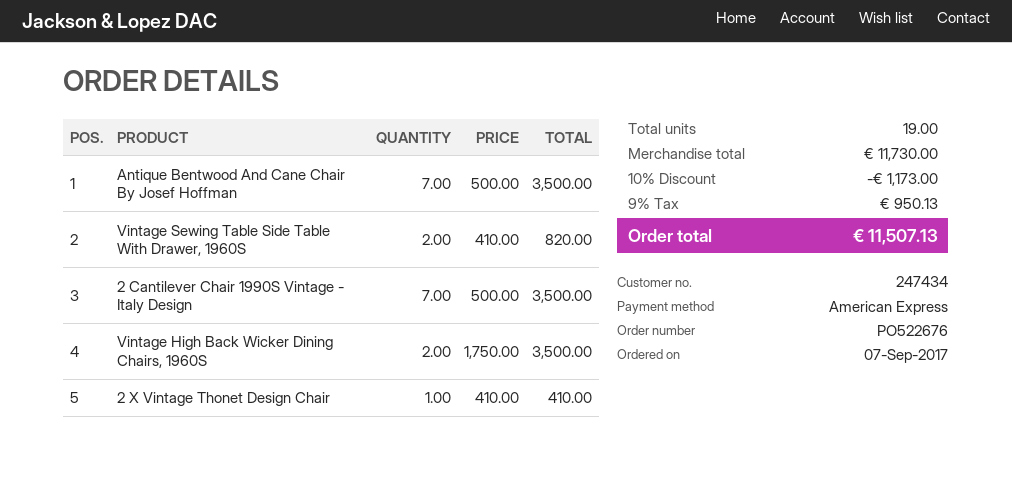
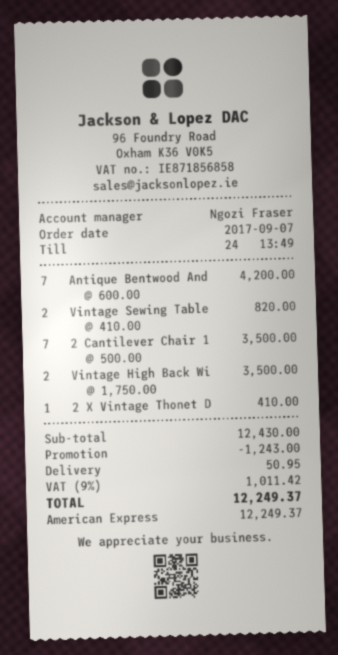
Antique Bentwood And Cane Chair By Josef Hoffman: 7 x 500.00 = 3500.00 -> 7 x 600.00 = 4200.00
subtotal: 11730.00 -> 12430.00
discount: 1173.00 -> 1243.00
shipping: none -> 50.95
tax: 9% = 950.13 -> 9% = 1011.42
total: 11507.13 -> 12249.37

